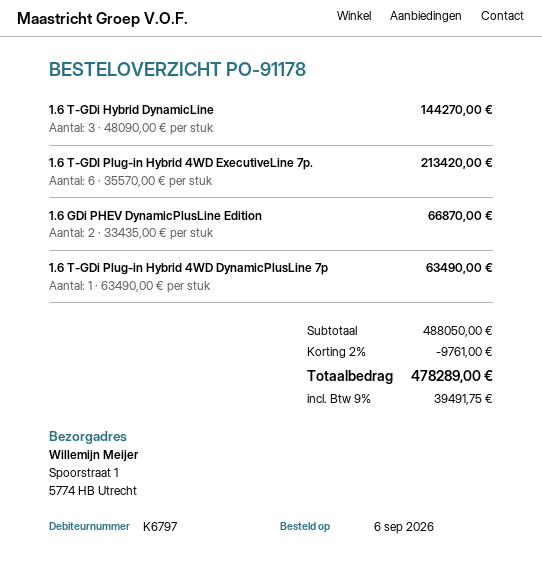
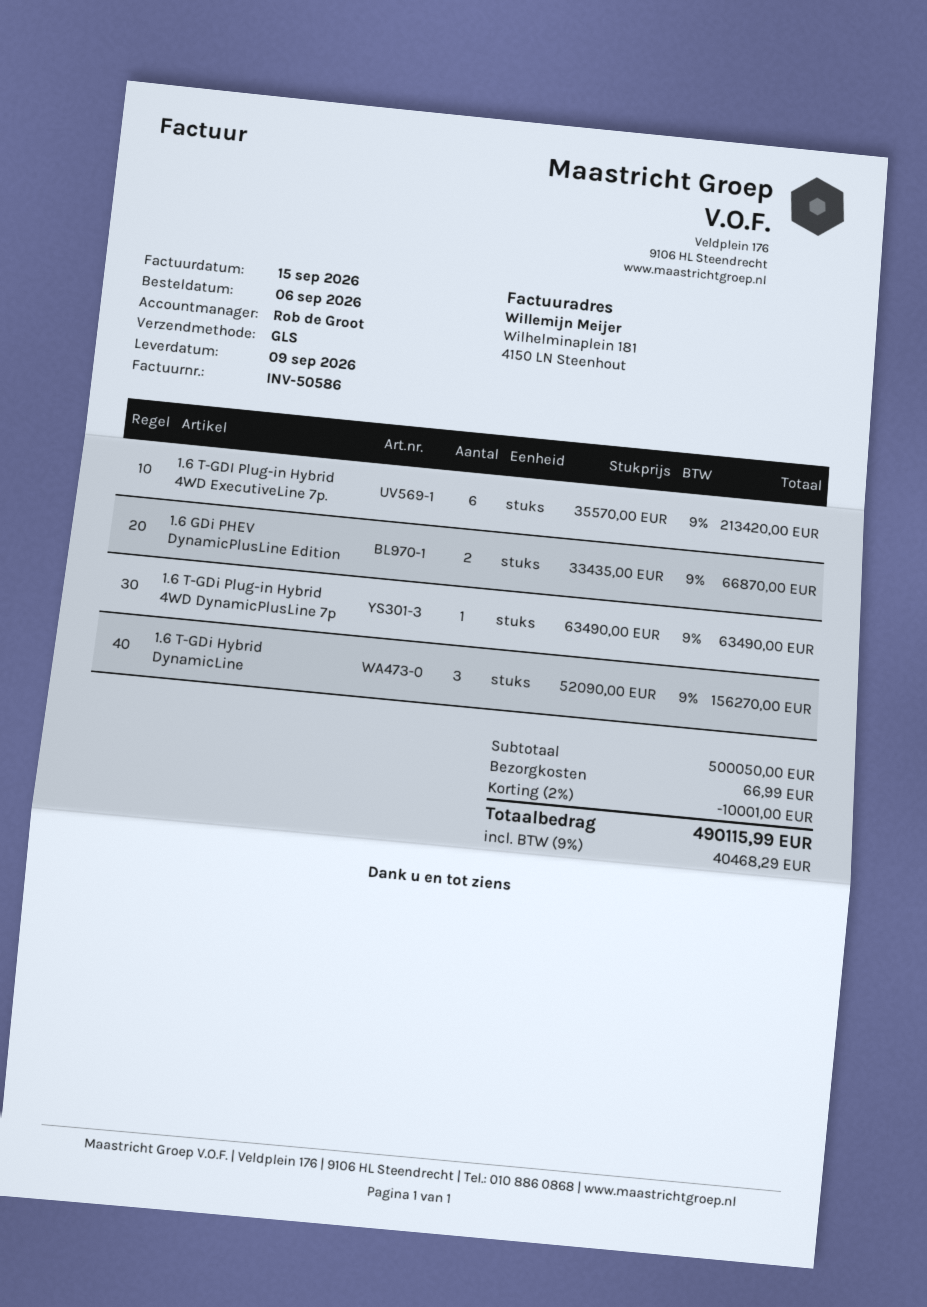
1.6 T-GDi Hybrid DynamicLine: 3 x 48090.00 = 144270.00 -> 3 x 52090.00 = 156270.00
subtotal: 488050.00 -> 500050.00
discount: 2% = 9761.00 -> 2% = 10001.00
shipping: none -> 66.99
tax: 9% = 39491.75 -> 9% = 40468.29
total: 478289.00 -> 490115.99

